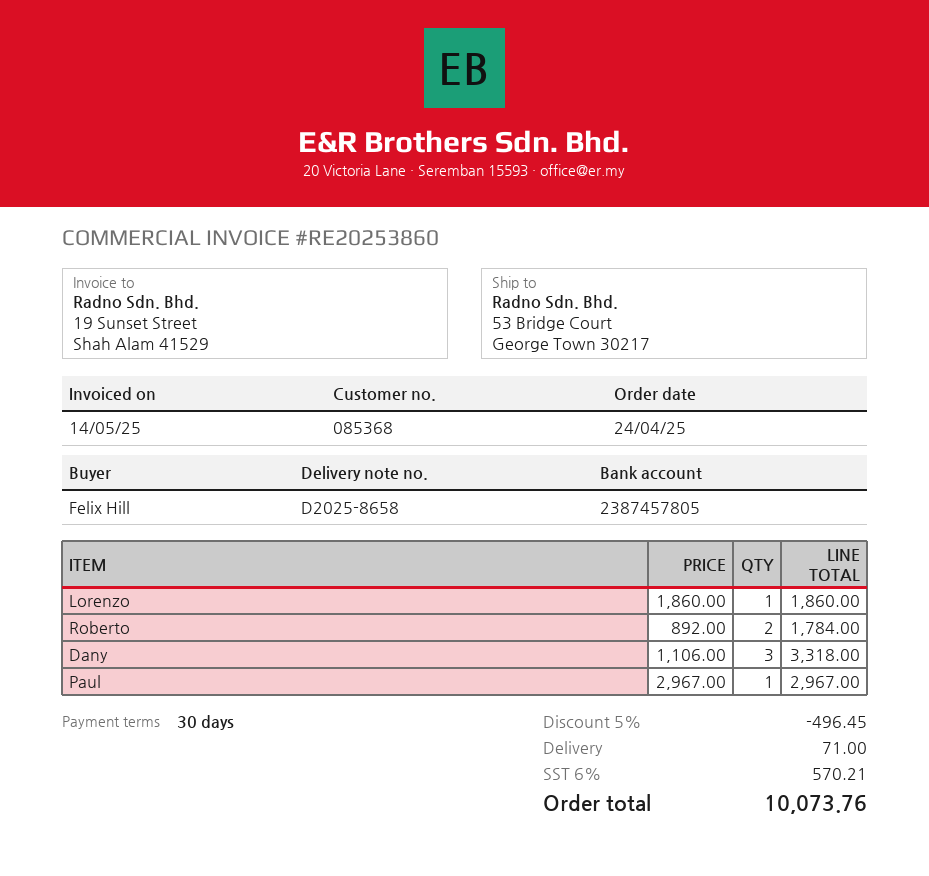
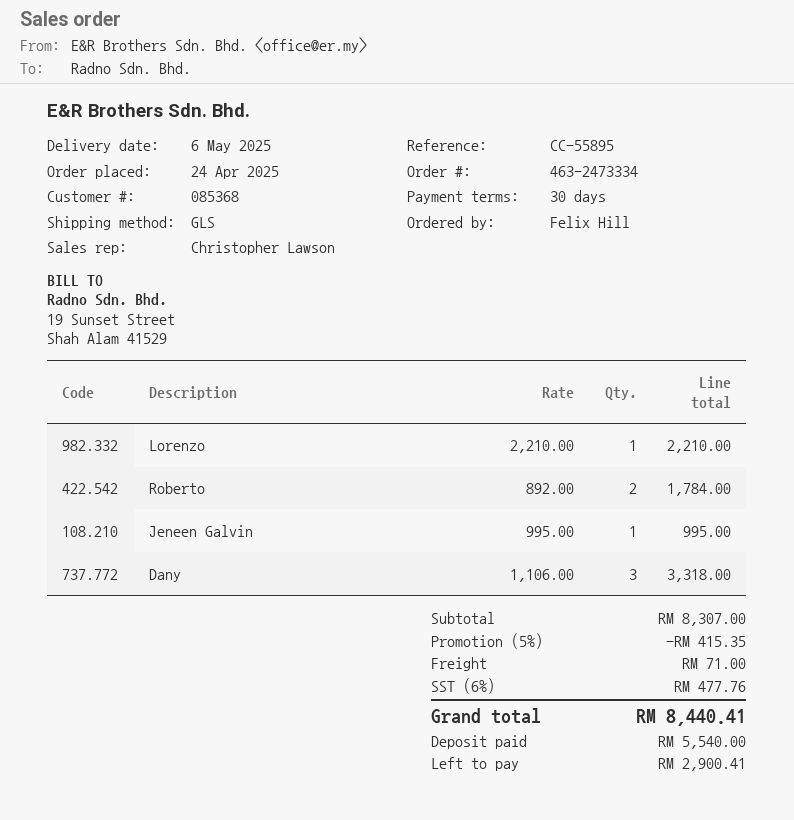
Lorenzo: 1 x 1860.00 = 1860.00 -> 1 x 2210.00 = 2210.00
Paul: 1 x 2967.00 = 2967.00 -> none
Jeneen Galvin: none -> 1 x 995.00 = 995.00
discount: 5% = 496.45 -> 5% = 415.35
tax: 6% = 570.21 -> 6% = 477.76
total: 10073.76 -> 8440.41

